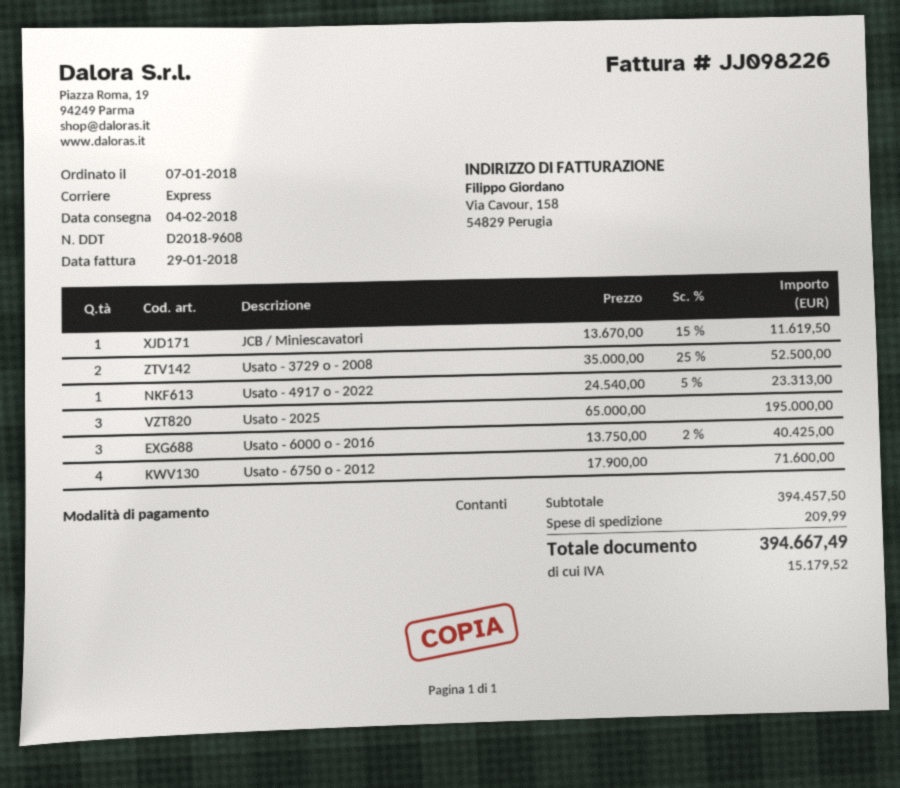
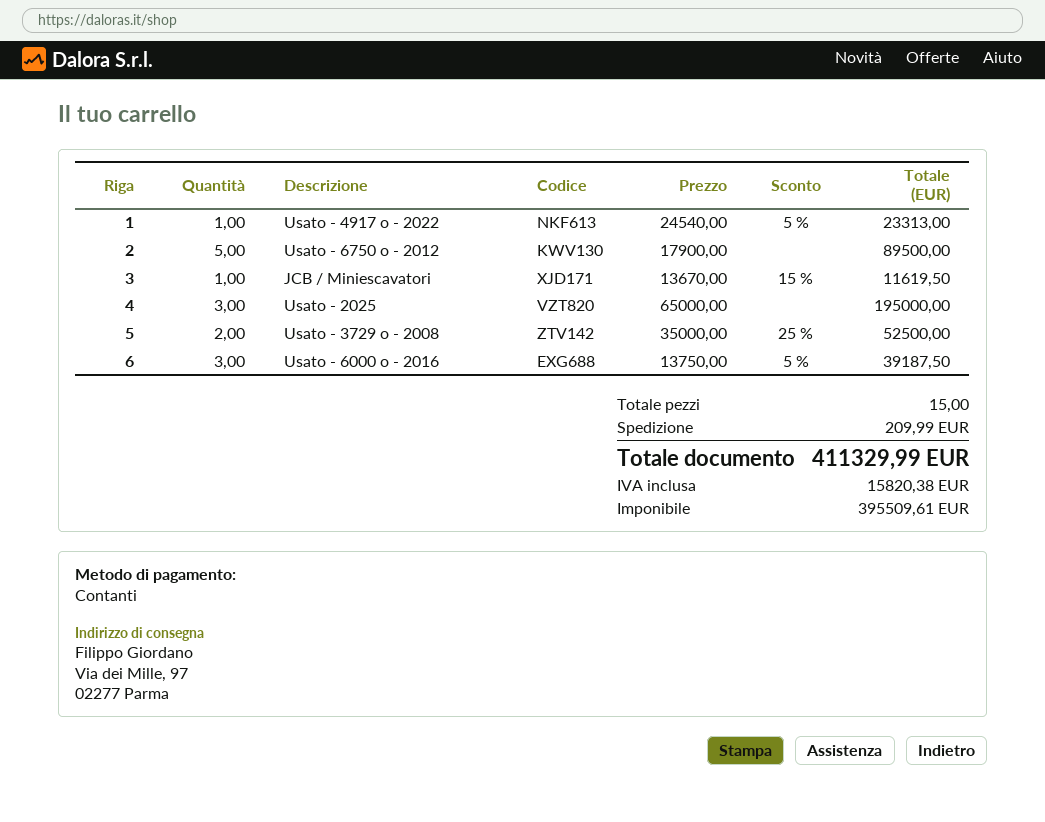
Usato - 6000 o - 2016: 3 x 13750.00 - 2% = 40425.00 -> 3 x 13750.00 - 5% = 39187.50
Usato - 6750 o - 2012: 4 x 17900.00 = 71600.00 -> 5 x 17900.00 = 89500.00
tax: 15179.52 -> 15820.38
total: 394667.49 -> 411329.99

